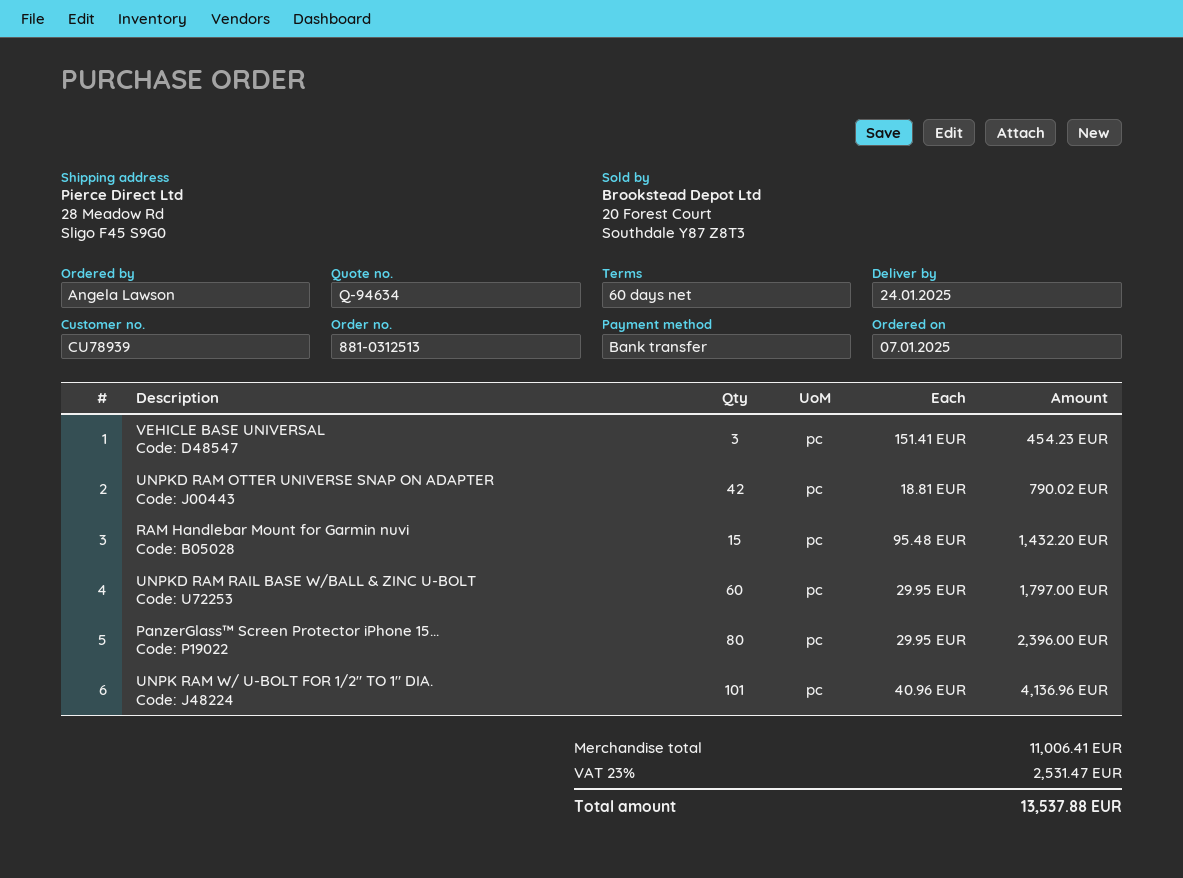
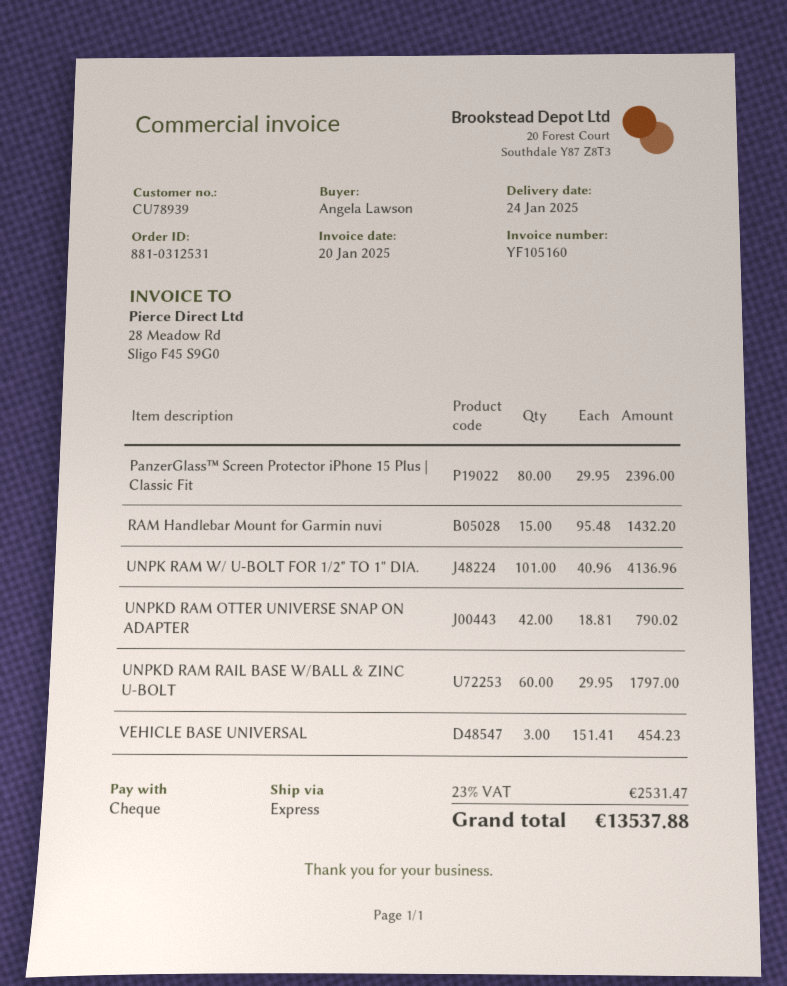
order number: 881-0312513 -> 881-0312531
payment method: bank transfer -> cheque

